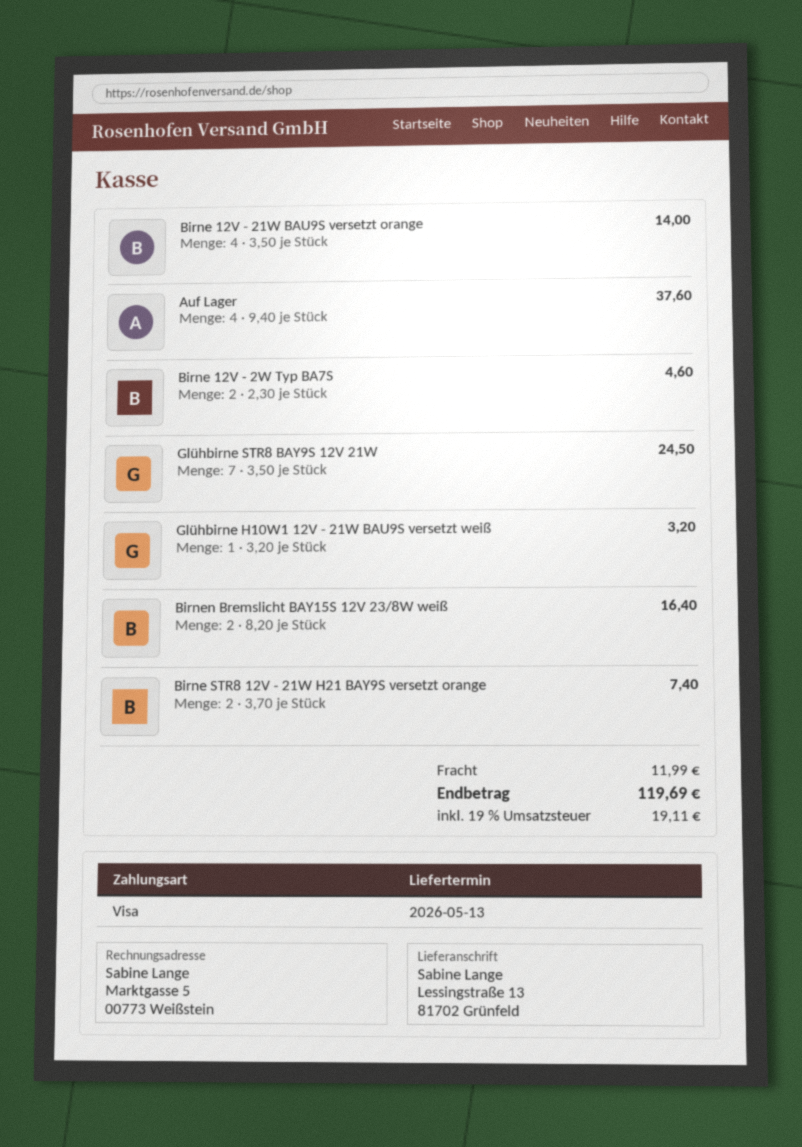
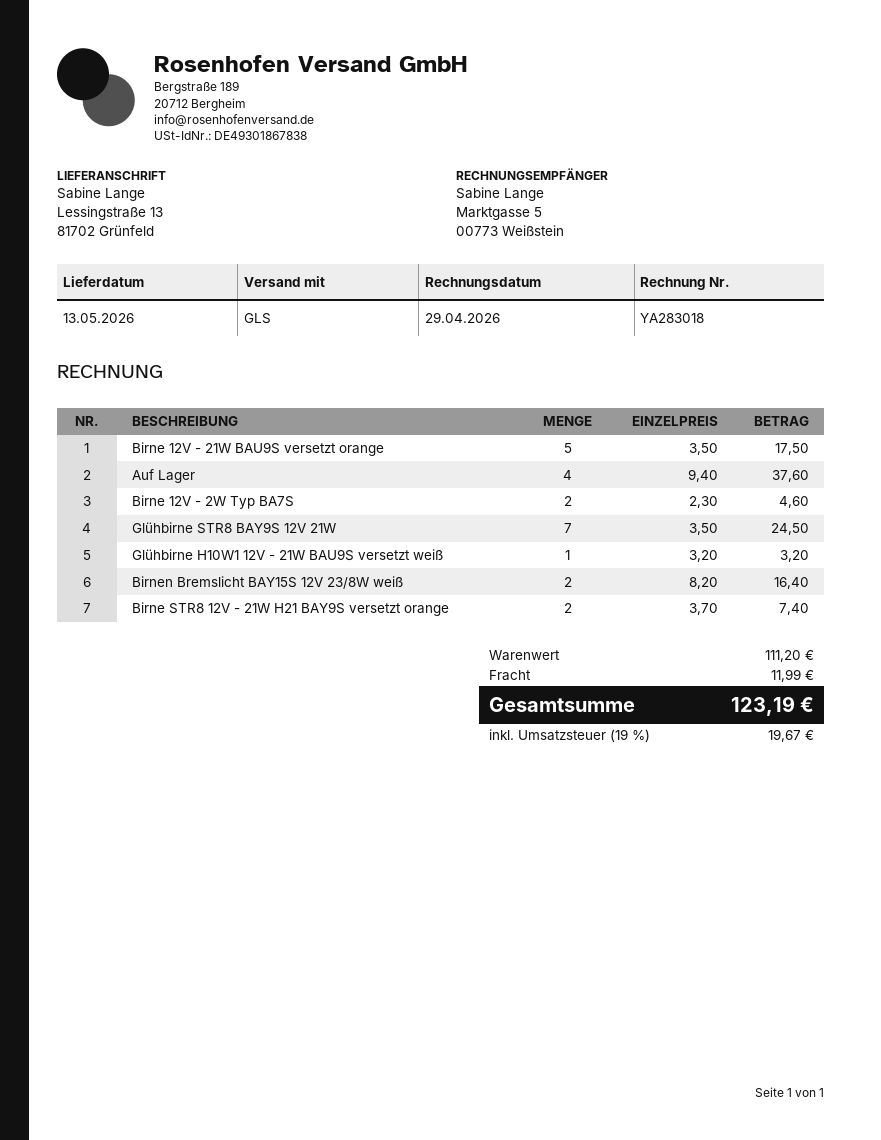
Birne 12V - 21W BAU9S versetzt orange: 4 x 3.50 = 14.00 -> 5 x 3.50 = 17.50
tax: 19% = 19.11 -> 19% = 19.67
total: 119.69 -> 123.19

